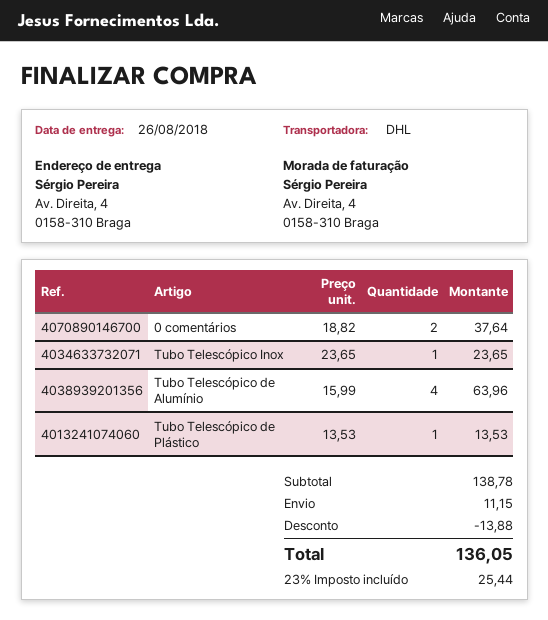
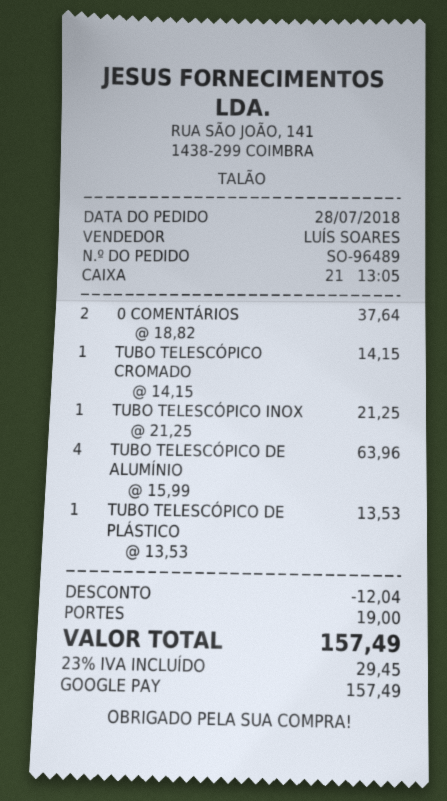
Tubo Telescópico Inox: 1 x 23.65 = 23.65 -> 1 x 21.25 = 21.25
TUBO TELESCÓPICO CROMADO: none -> 1 x 14.15 = 14.15
discount: 13.88 -> 12.04
shipping: 11.15 -> 19.00
tax: 23% = 25.44 -> 23% = 29.45
total: 136.05 -> 157.49

